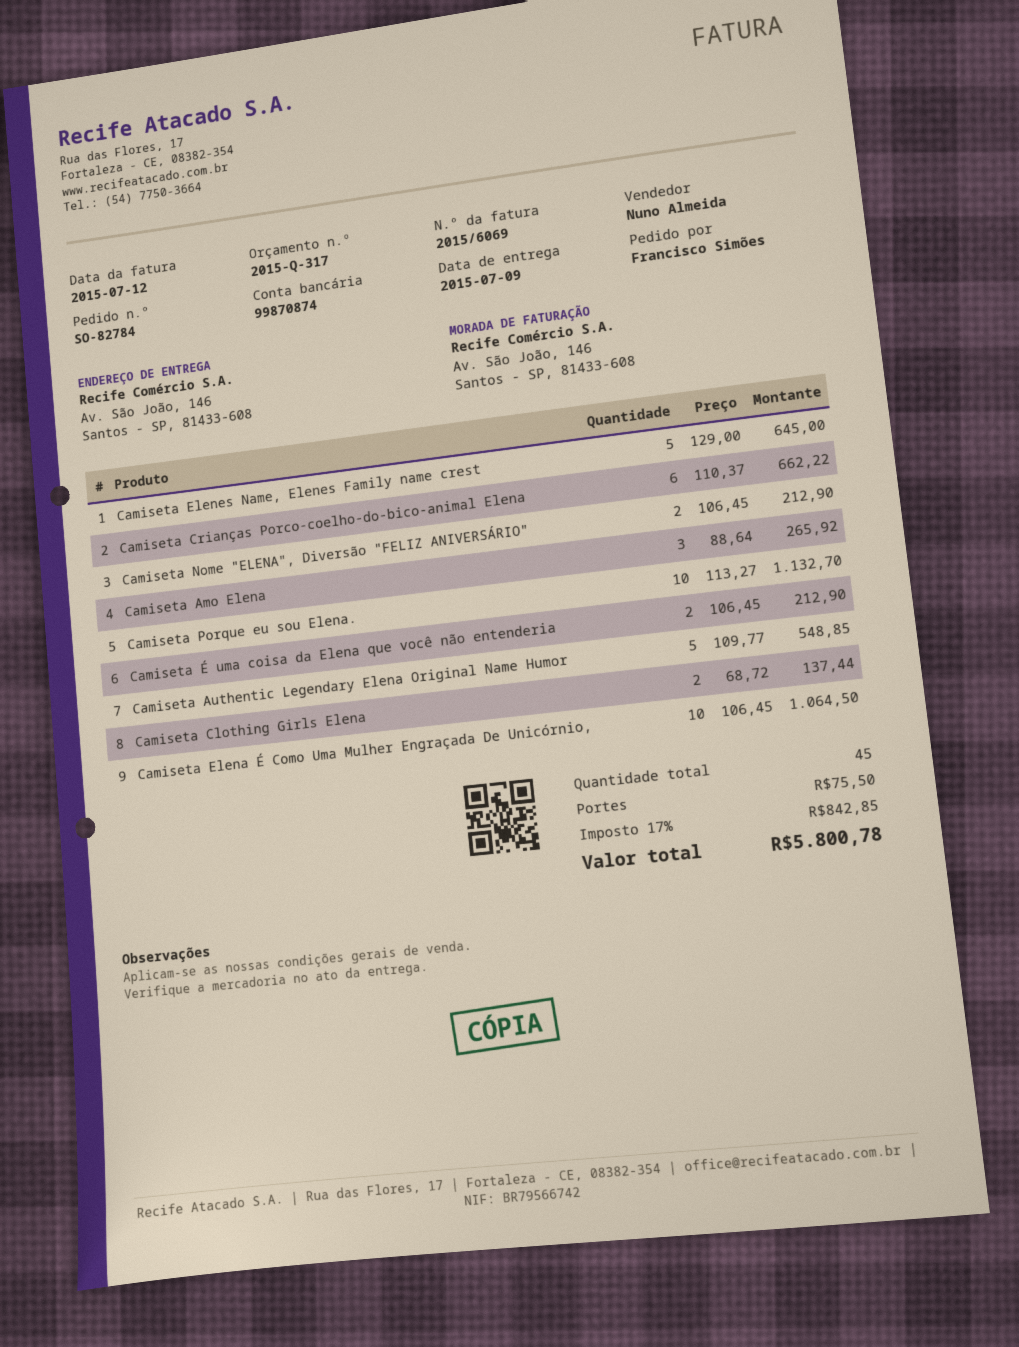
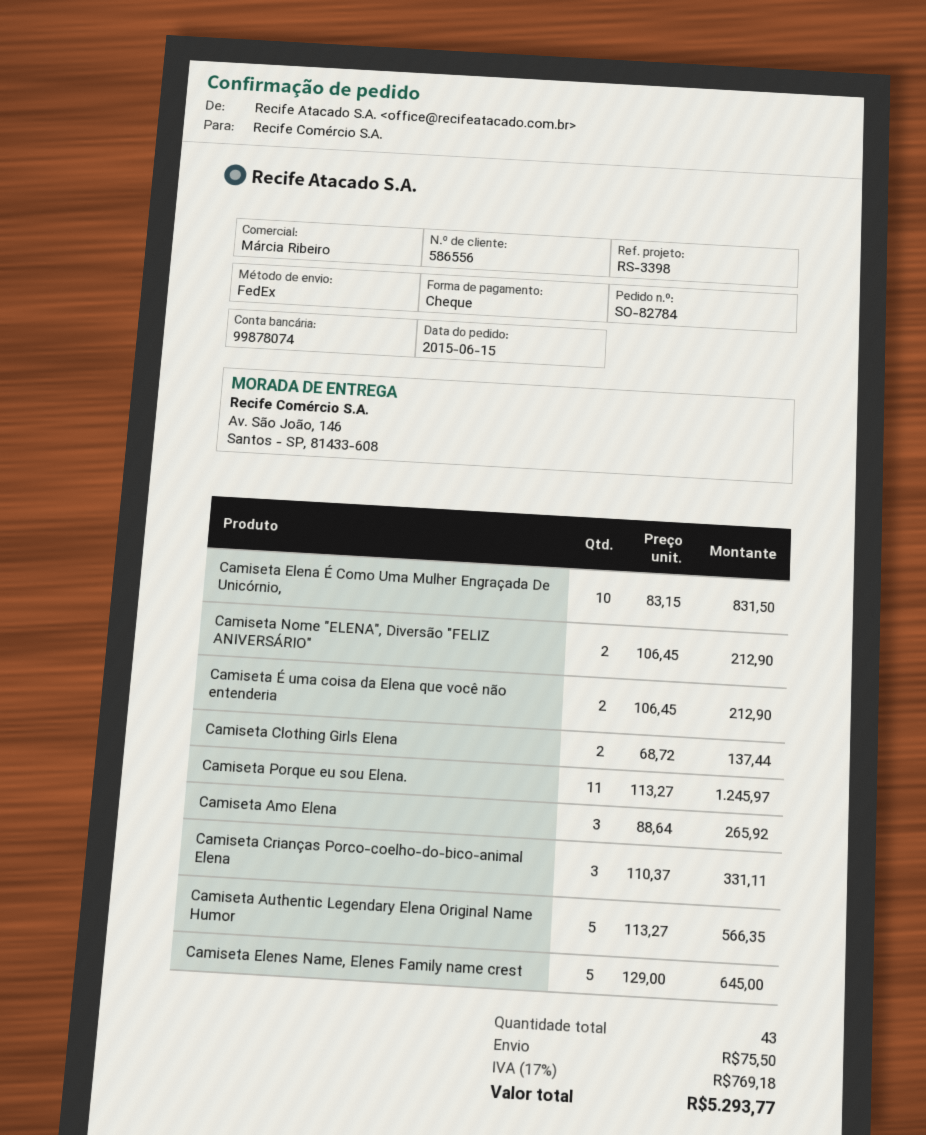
sales rep: Nuno Almeida -> Márcia Ribeiro
bank account: 99870874 -> 99878074
Camiseta Crianças Porco-coelho-do-bico-animal Elena: 6 x 110.37 = 662.22 -> 3 x 110.37 = 331.11
Camiseta Porque eu sou Elena.: 10 x 113.27 = 1132.70 -> 11 x 113.27 = 1245.97
Camiseta Authentic Legendary Elena Original Name Humor: 5 x 109.77 = 548.85 -> 5 x 113.27 = 566.35
Camiseta Elena É Como Uma Mulher Engraçada De Unicórnio,: 10 x 106.45 = 1064.50 -> 10 x 83.15 = 831.50
total quantity: 45 -> 43
tax: 17% = 842.85 -> 17% = 769.18
total: 5800.78 -> 5293.77

